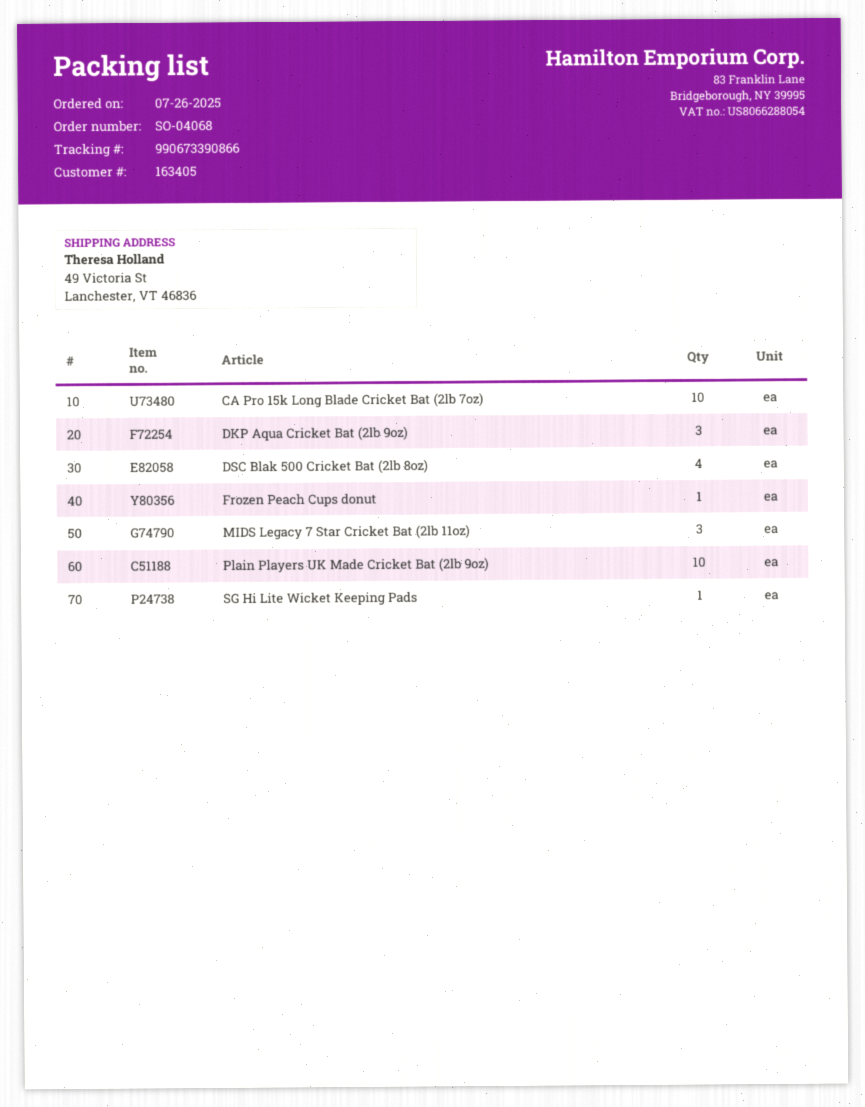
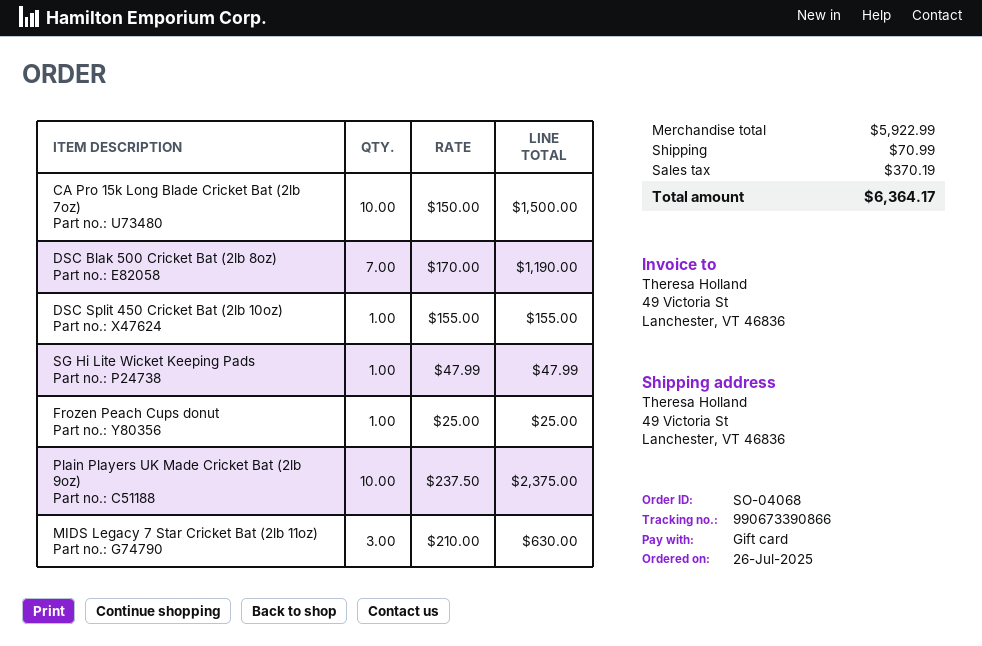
DKP Aqua Cricket Bat (2lb 9oz): 3 -> none
DSC Blak 500 Cricket Bat (2lb 8oz): 4 -> 7
DSC Split 450 Cricket Bat (2lb 10oz): none -> 1

